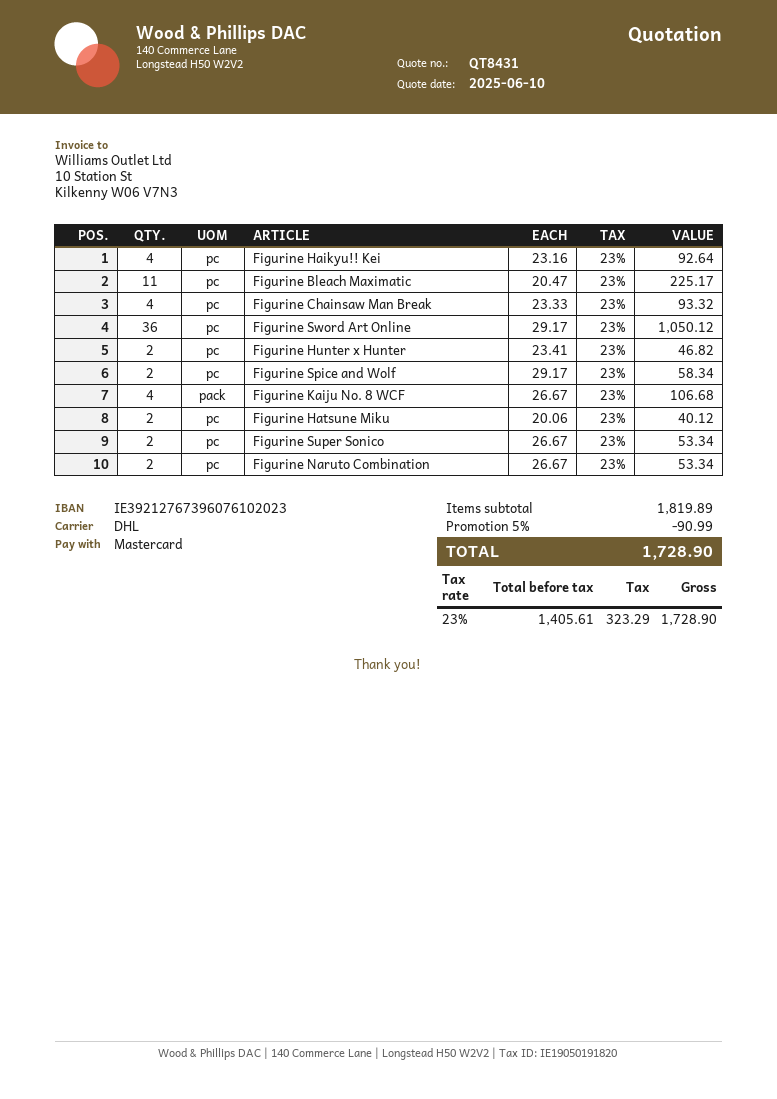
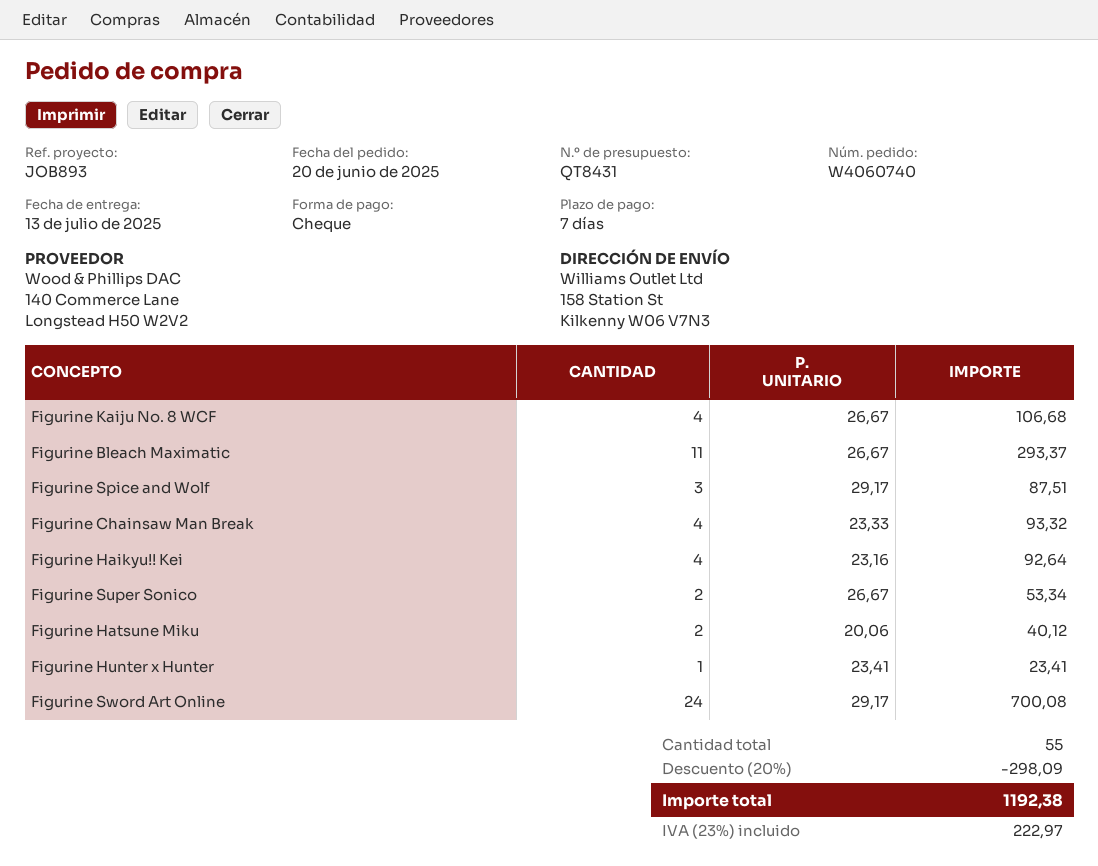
payment method: Mastercard -> cheque
Figurine Bleach Maximatic: 11 x 20.47 = 225.17 -> 11 x 26.67 = 293.37
Figurine Sword Art Online: 36 x 29.17 = 1050.12 -> 24 x 29.17 = 700.08
Figurine Hunter x Hunter: 2 x 23.41 = 46.82 -> 1 x 23.41 = 23.41
Figurine Spice and Wolf: 2 x 29.17 = 58.34 -> 3 x 29.17 = 87.51
Figurine Naruto Combination: 2 x 26.67 = 53.34 -> none
discount: 5% = 90.99 -> 20% = 298.09
tax: 23% = 323.29 -> 23% = 222.97
total: 1728.90 -> 1192.38

